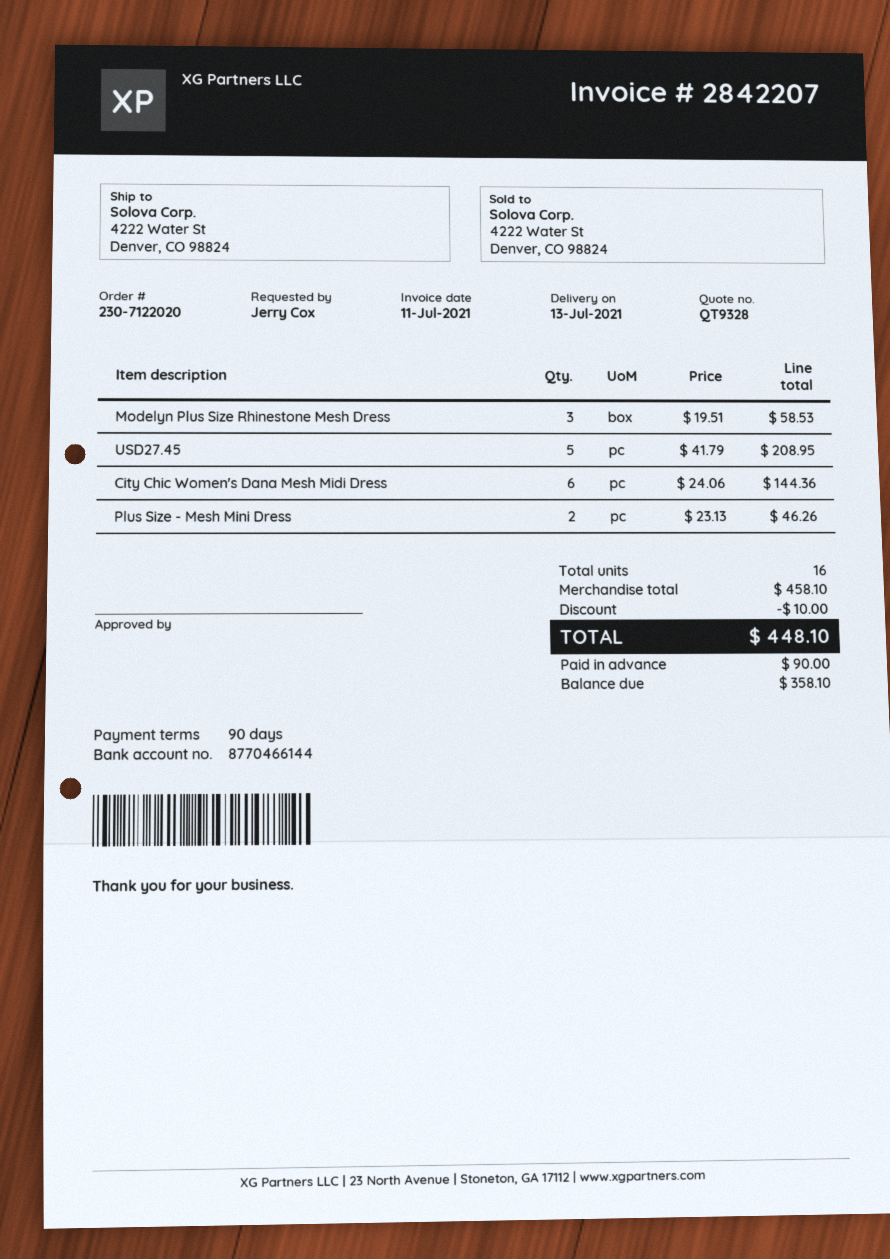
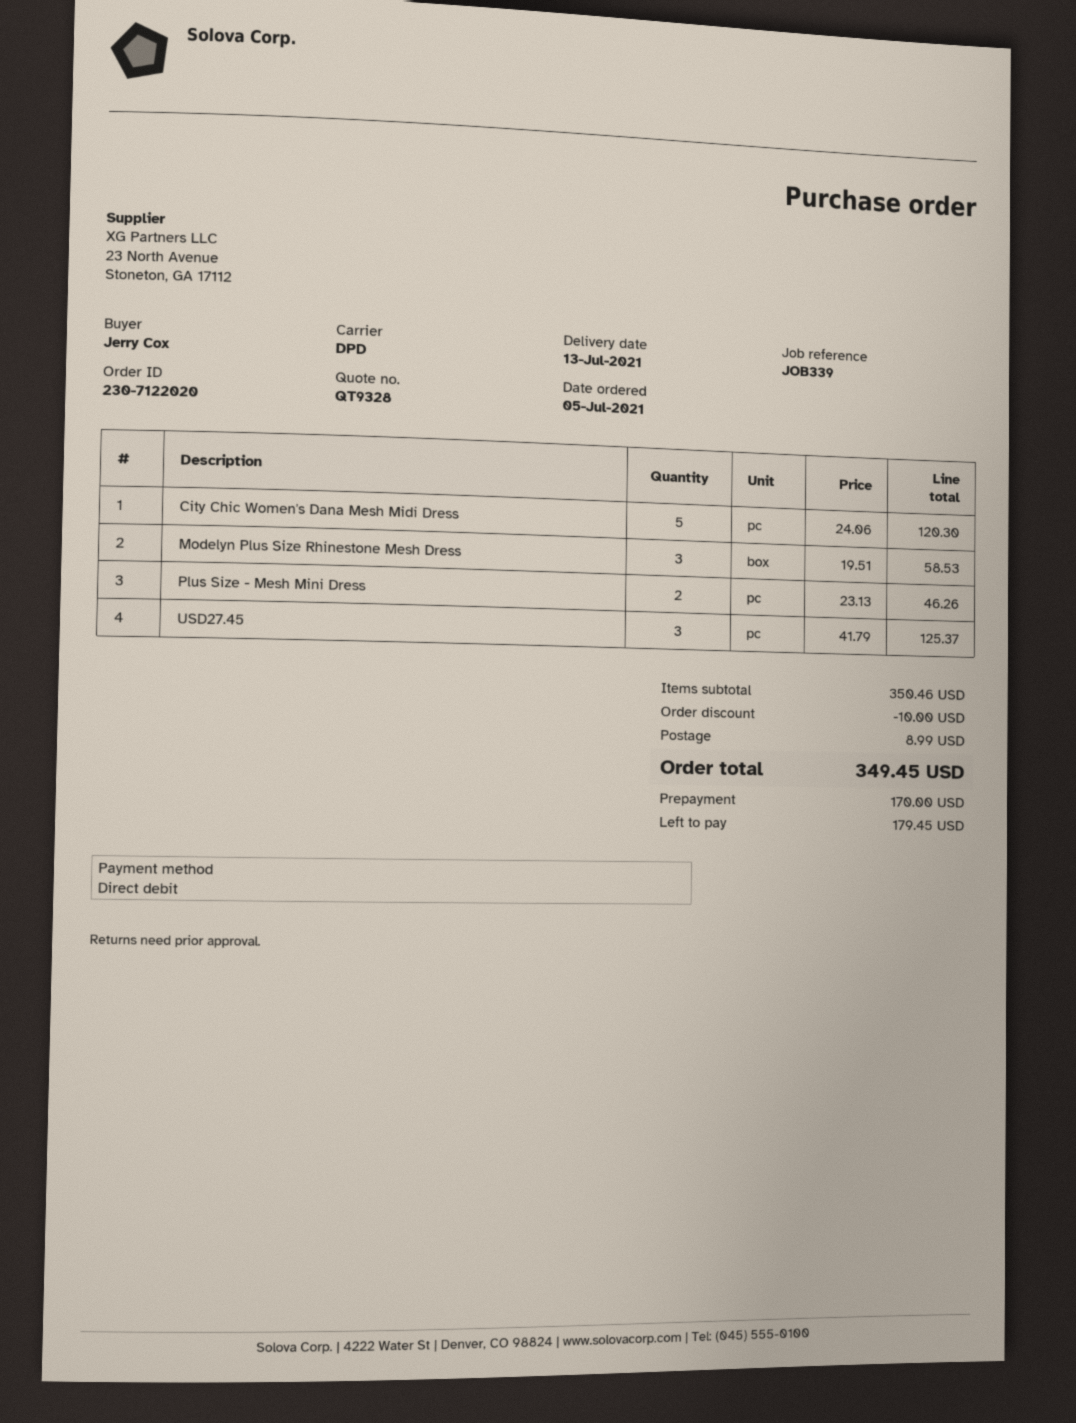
USD27.45: 5 x 41.79 = 208.95 -> 3 x 41.79 = 125.37
City Chic Women's Dana Mesh Midi Dress: 6 x 24.06 = 144.36 -> 5 x 24.06 = 120.30
subtotal: 458.10 -> 350.46
shipping: none -> 8.99
total: 448.10 -> 349.45
deposit: 90.00 -> 170.00
balance: 358.10 -> 179.45

